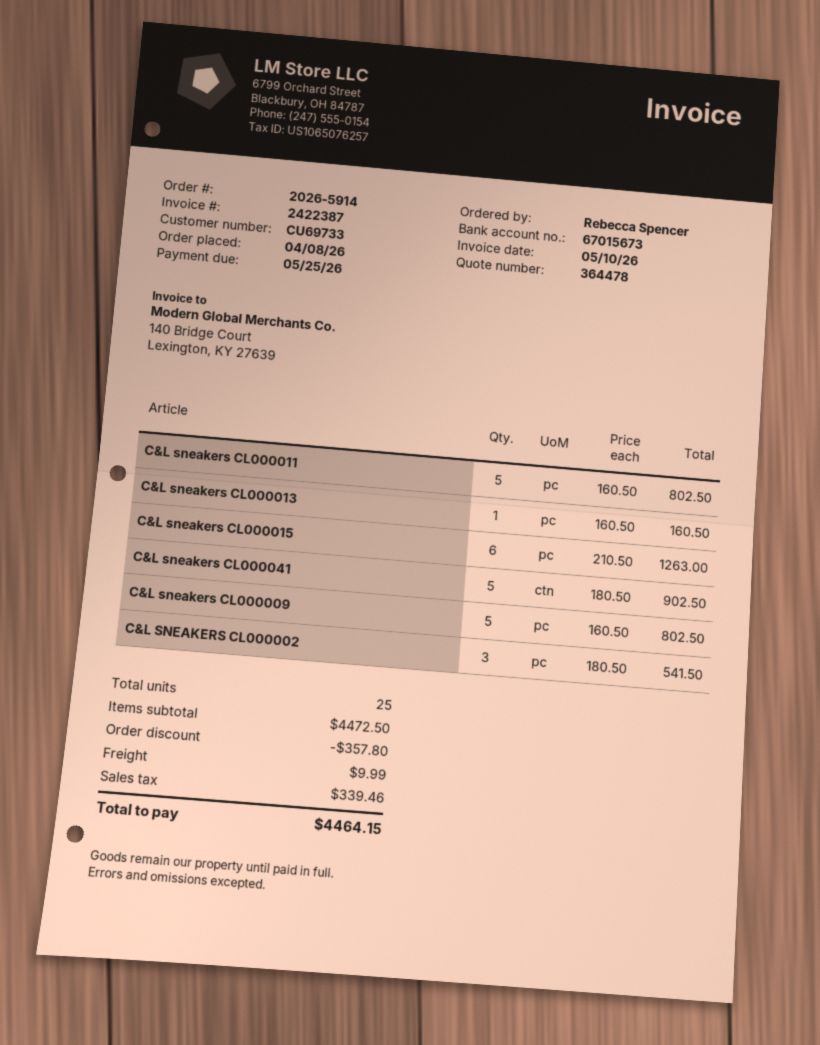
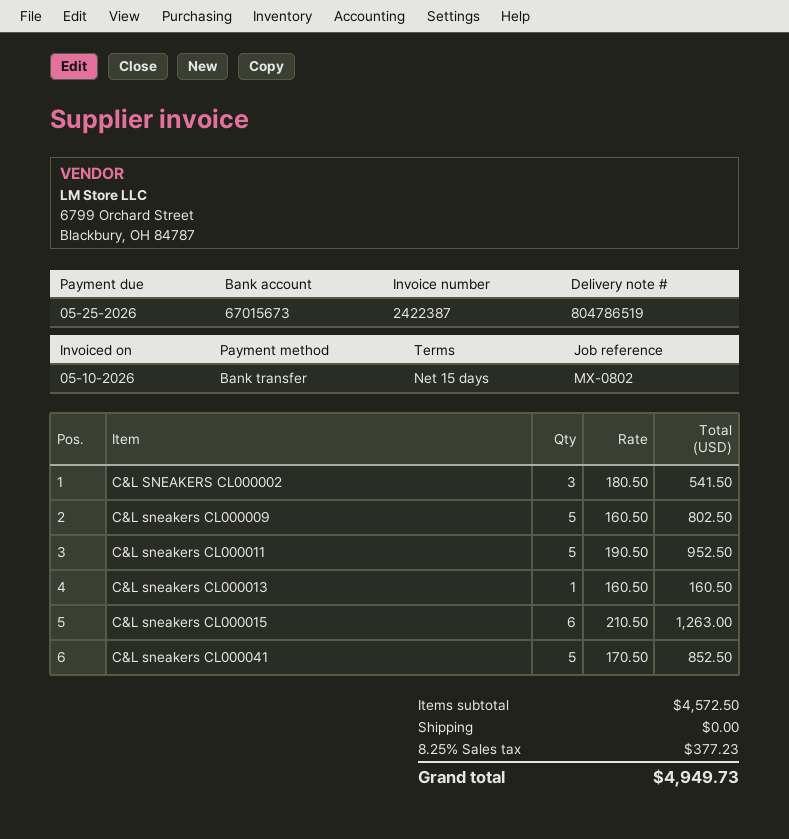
C&L sneakers CL000011: 5 x 160.50 = 802.50 -> 5 x 190.50 = 952.50
C&L sneakers CL000041: 5 x 180.50 = 902.50 -> 5 x 170.50 = 852.50
subtotal: 4472.50 -> 4572.50
discount: 357.80 -> none
shipping: 9.99 -> 0.00
tax: 339.46 -> 377.23
total: 4464.15 -> 4949.73

